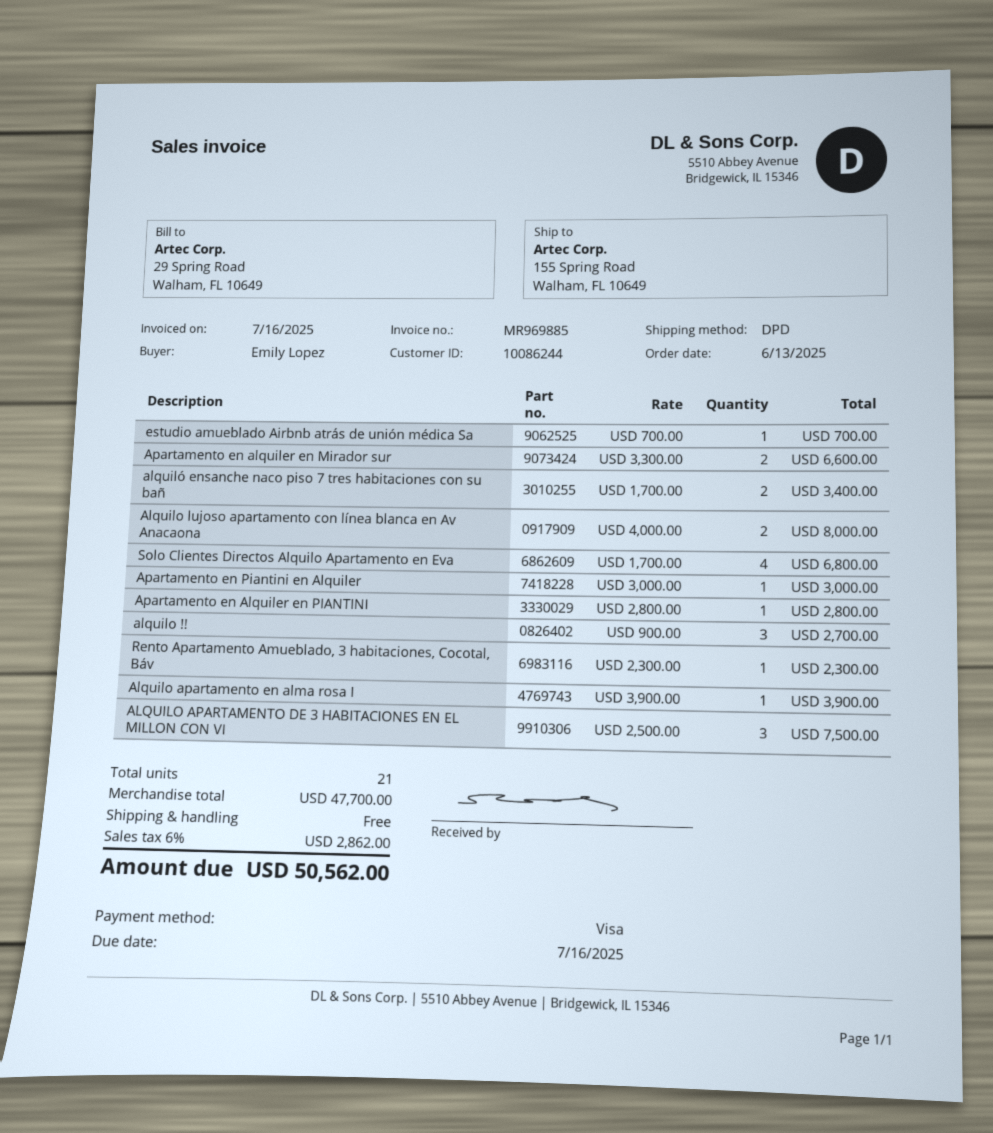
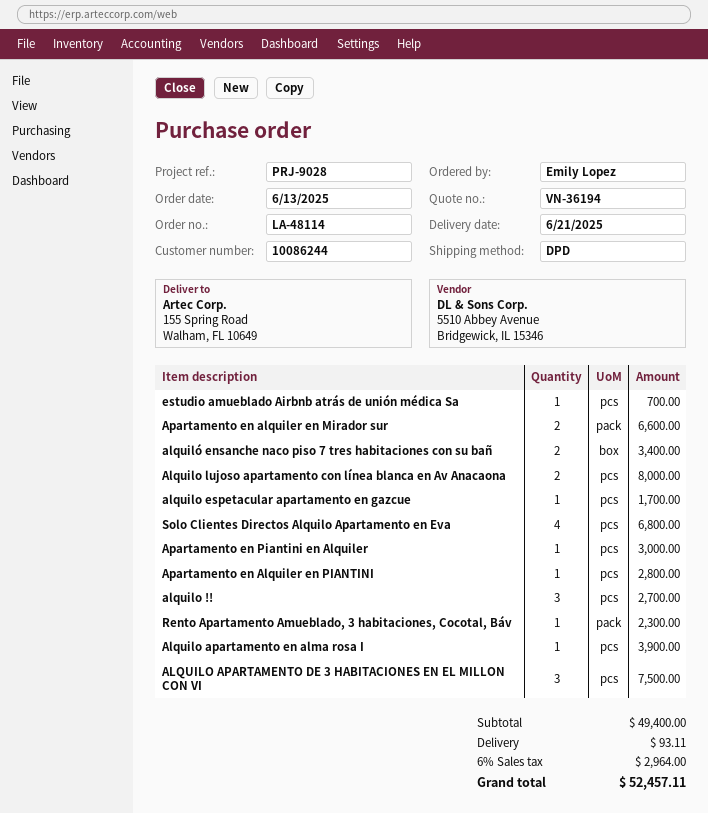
alquilo espetacular apartamento en gazcue: none -> 1 for 1700.00
subtotal: 47700.00 -> 49400.00
shipping: 0.00 -> 93.11
tax: 6% = 2862.00 -> 6% = 2964.00
total: 50562.00 -> 52457.11

